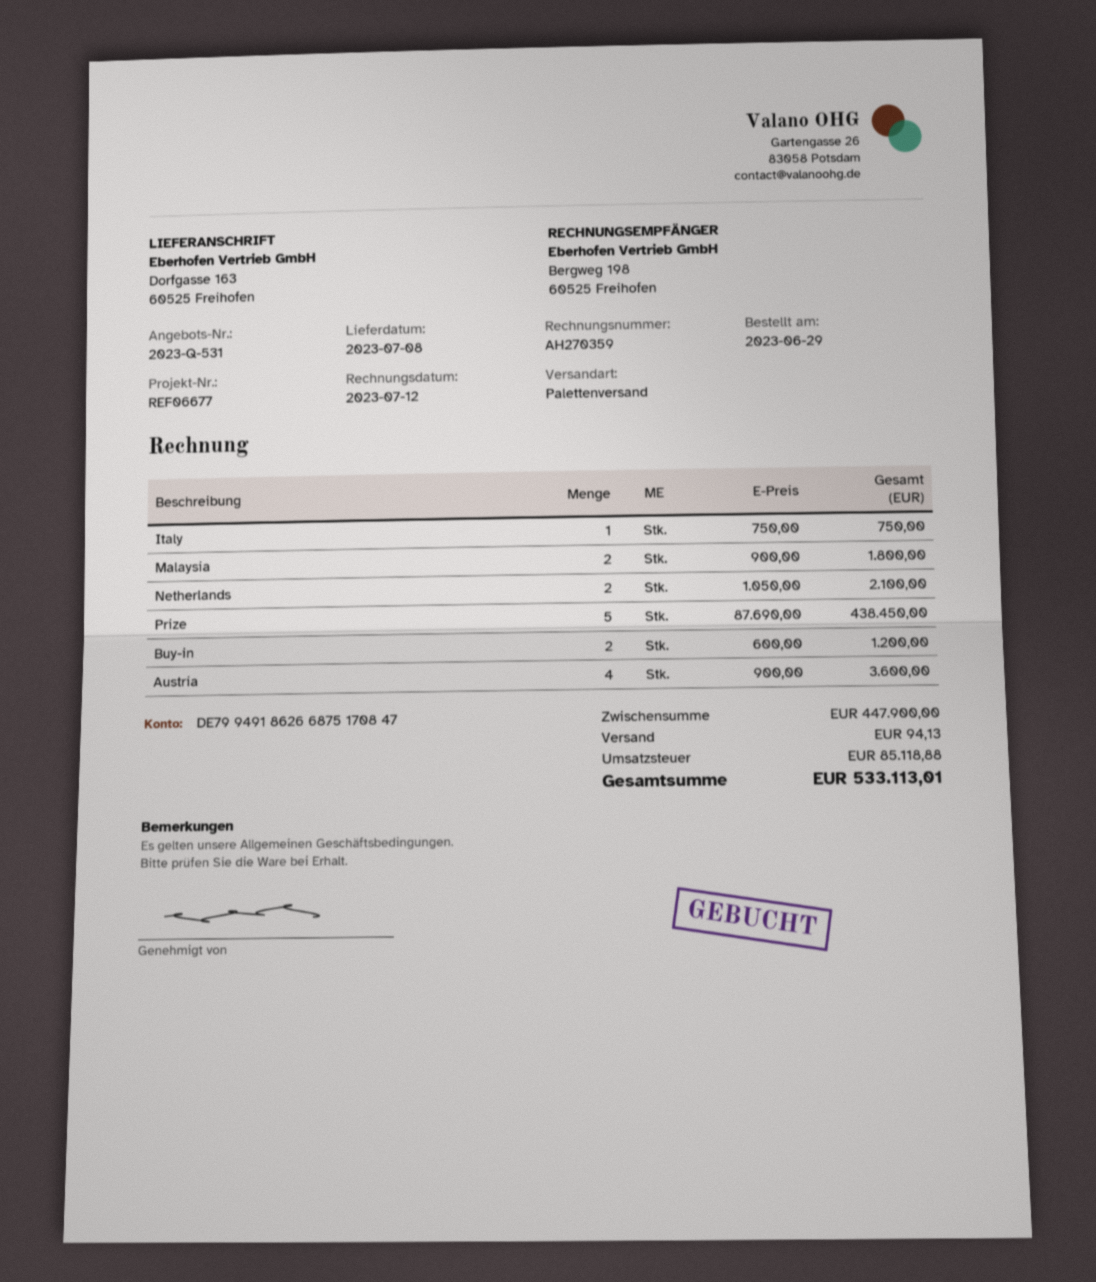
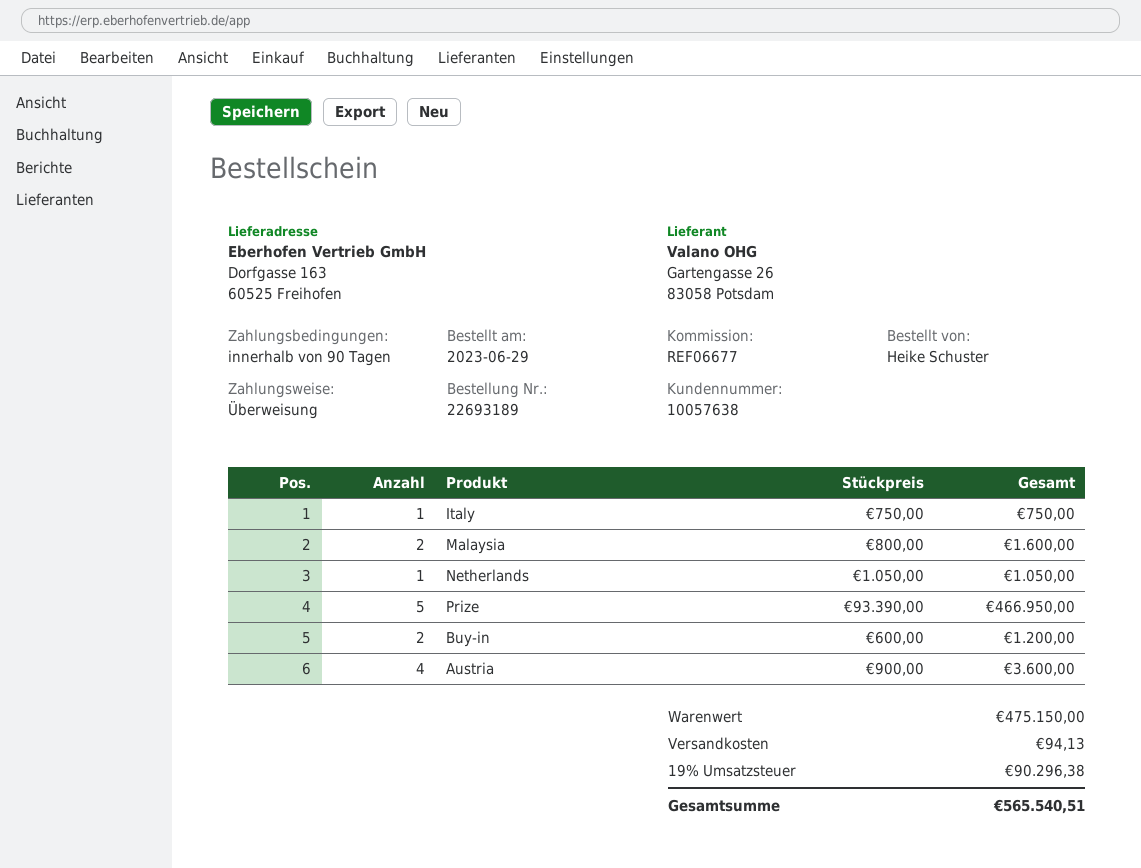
Malaysia: 2 x 900.00 = 1800.00 -> 2 x 800.00 = 1600.00
Netherlands: 2 x 1050.00 = 2100.00 -> 1 x 1050.00 = 1050.00
Prize: 5 x 87690.00 = 438450.00 -> 5 x 93390.00 = 466950.00
subtotal: 447900.00 -> 475150.00
tax: 85118.88 -> 90296.38
total: 533113.01 -> 565540.51

